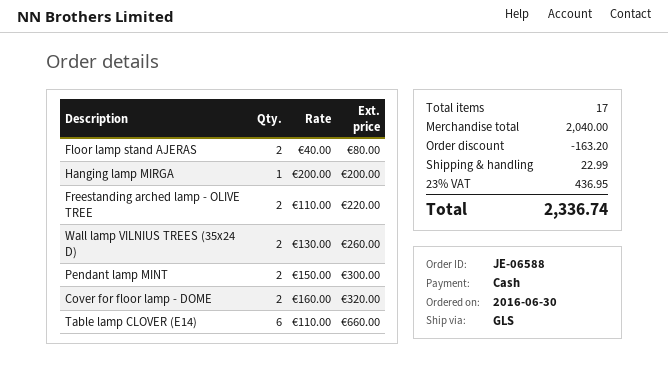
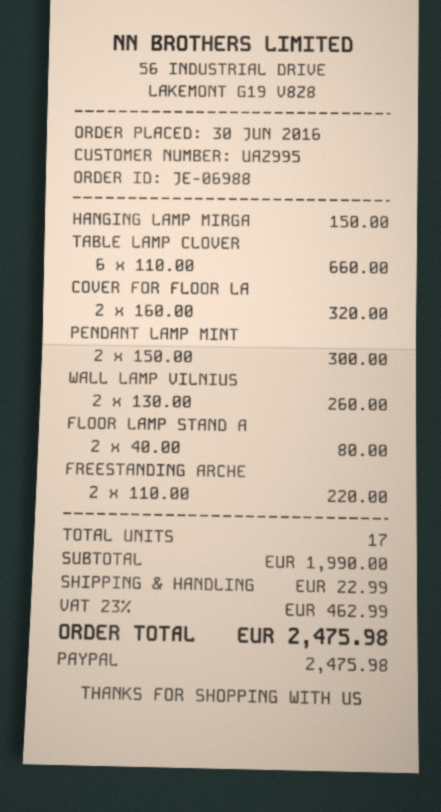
order number: JE-06588 -> JE-06988
payment method: cash -> PayPal
Hanging lamp MIRGA: 1 x 200.00 = 200.00 -> 1 x 150.00 = 150.00
subtotal: 2040.00 -> 1990.00
discount: 163.20 -> none
tax: 23% = 436.95 -> 23% = 462.99
total: 2336.74 -> 2475.98

